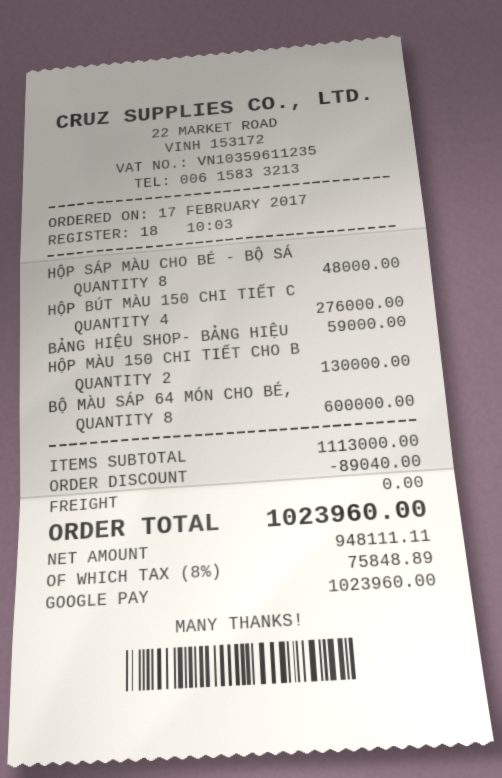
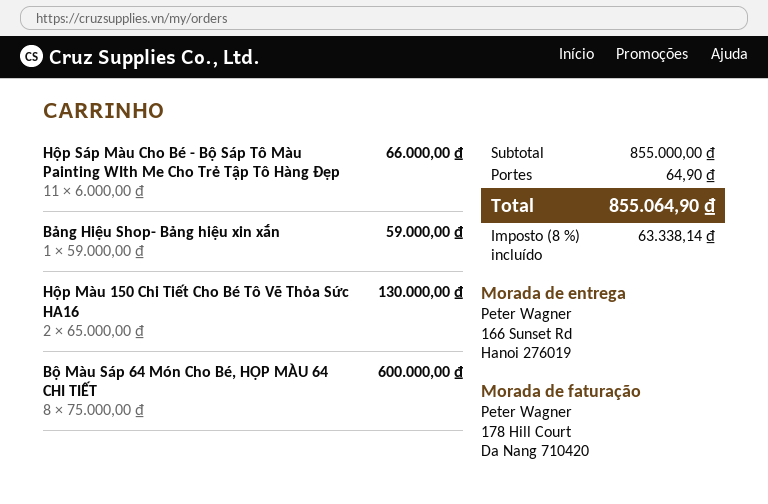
HỘP SÁP MÀU CHO BÉ - BỘ SÁ: 8 for 48000.00 -> 11 for 66000.00
HỘP BÚT MÀU 150 CHI TIẾT C: 4 for 276000.00 -> none
subtotal: 1113000.00 -> 855000.00
discount: 89040.00 -> none
shipping: 0.00 -> 64.90
tax: 8% = 75848.89 -> 8% = 63338.14
total: 1023960.00 -> 855064.90

